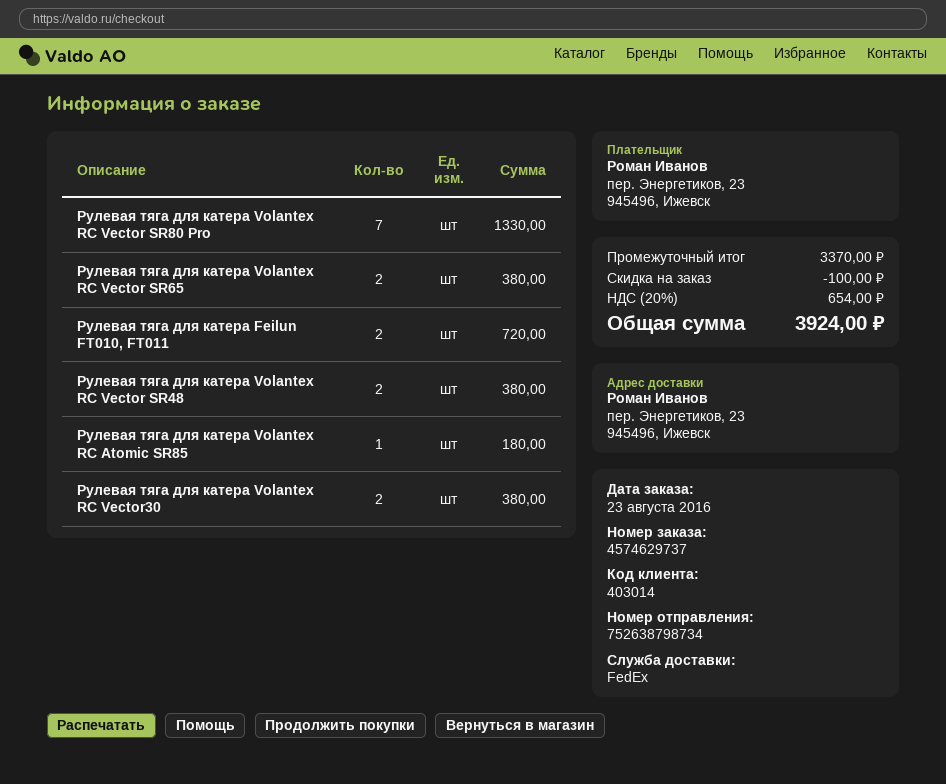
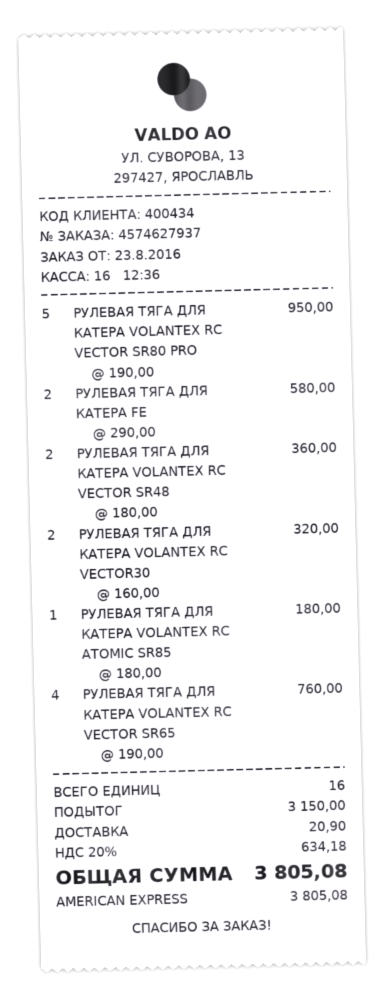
order number: 4574629737 -> 4574627937
customer number: 403014 -> 400434
Рулевая тяга для катера Volantex RC Vector SR80 Pro: 7 for 1330.00 -> 5 for 950.00
Рулевая тяга для катера Volantex RC Vector SR65: 2 for 380.00 -> 4 for 760.00
Рулевая тяга для катера Feilun FT010, FT011: 2 for 720.00 -> 2 for 580.00
Рулевая тяга для катера Volantex RC Vector SR48: 2 for 380.00 -> 2 for 360.00
Рулевая тяга для катера Volantex RC Vector30: 2 for 380.00 -> 2 for 320.00
subtotal: 3370.00 -> 3150.00
discount: 100.00 -> none
shipping: none -> 20.90
tax: 20% = 654.00 -> 20% = 634.18
total: 3924.00 -> 3805.08

